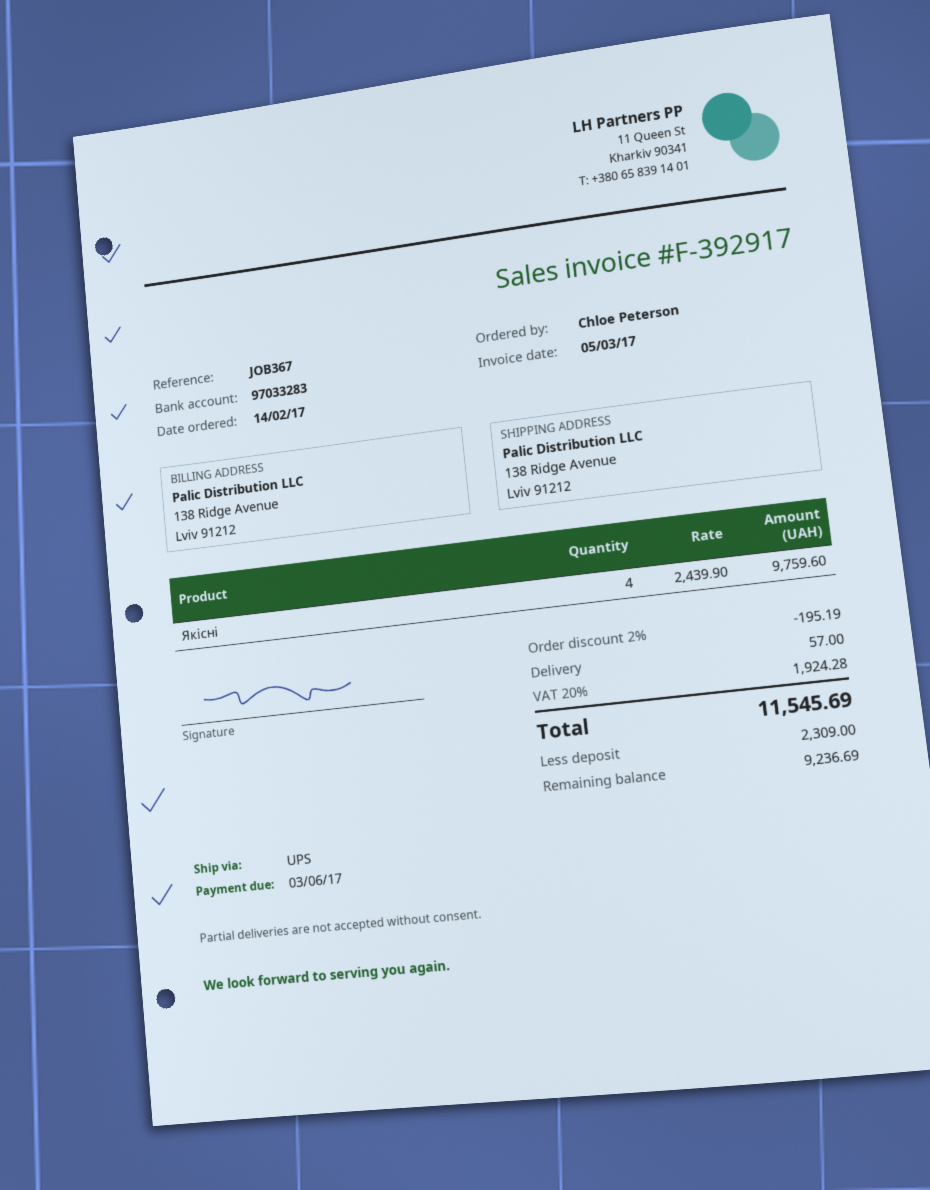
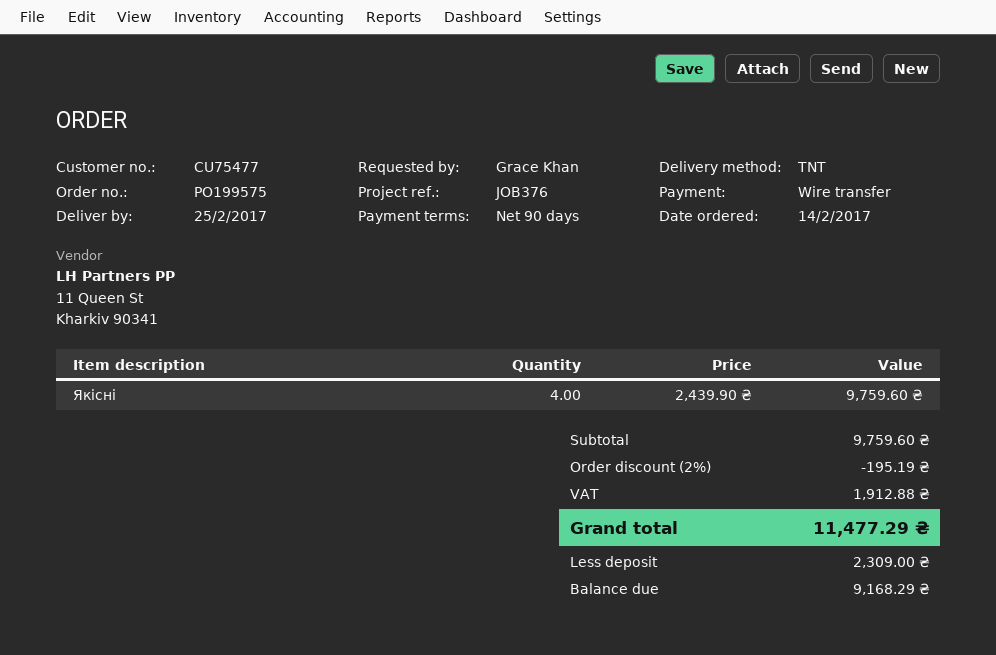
reference: JOB367 -> JOB376
ordered by: Chloe Peterson -> Grace Khan
shipping method: UPS -> TNT
shipping: 57.00 -> none
tax: 1924.28 -> 1912.88
total: 11545.69 -> 11477.29
balance: 9236.69 -> 9168.29

